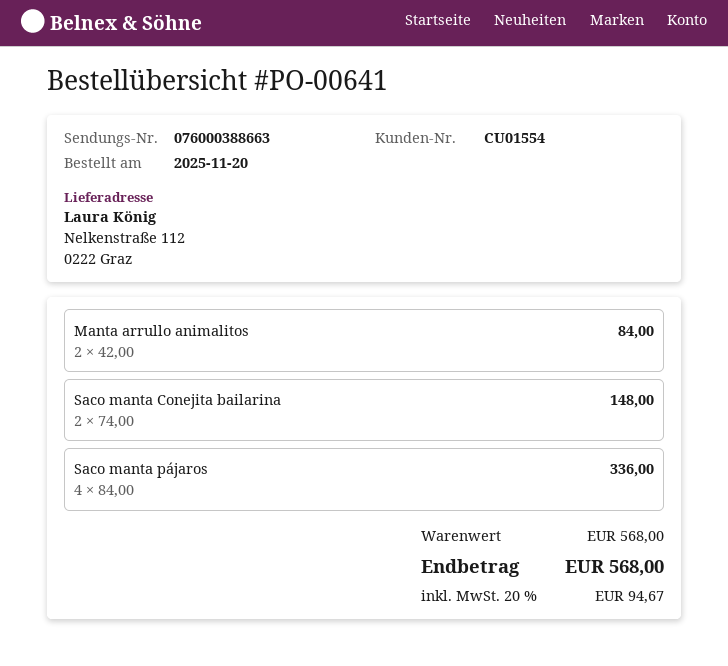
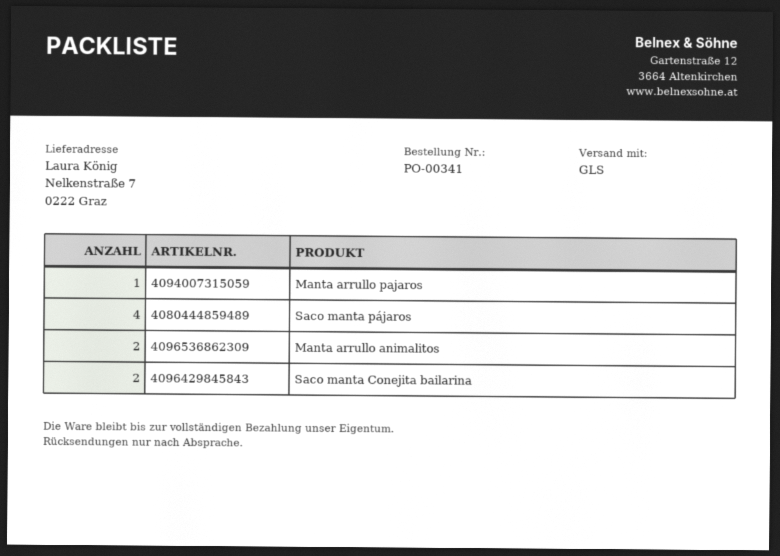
order number: PO-00641 -> PO-00341
ship to: Nelkenstraße 112, 0222 Graz -> Nelkenstraße 7, 0222 Graz
Manta arrullo pajaros: none -> 1

